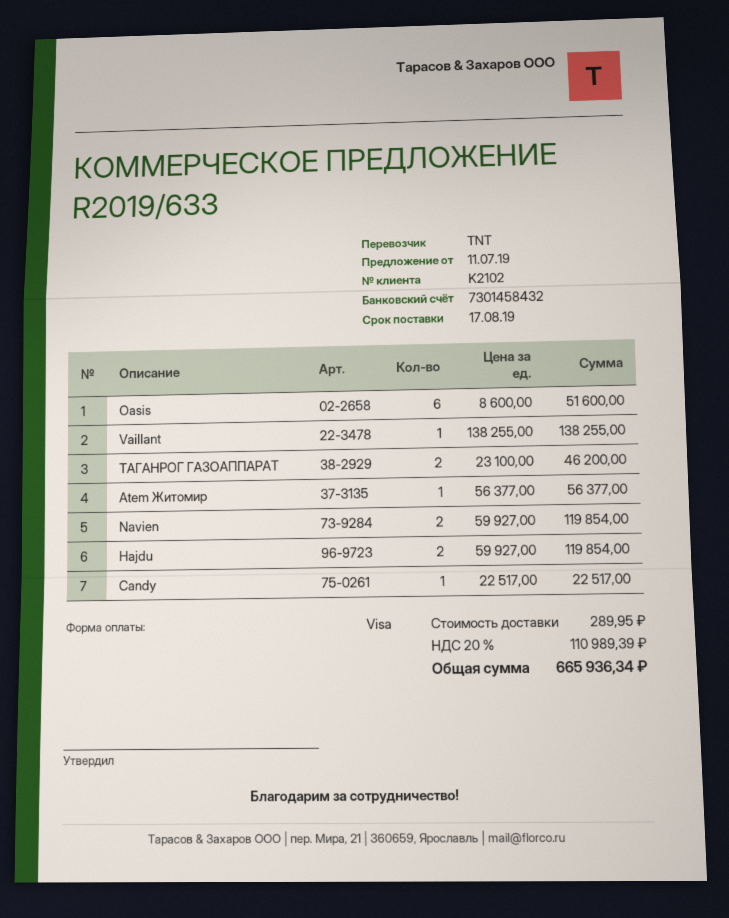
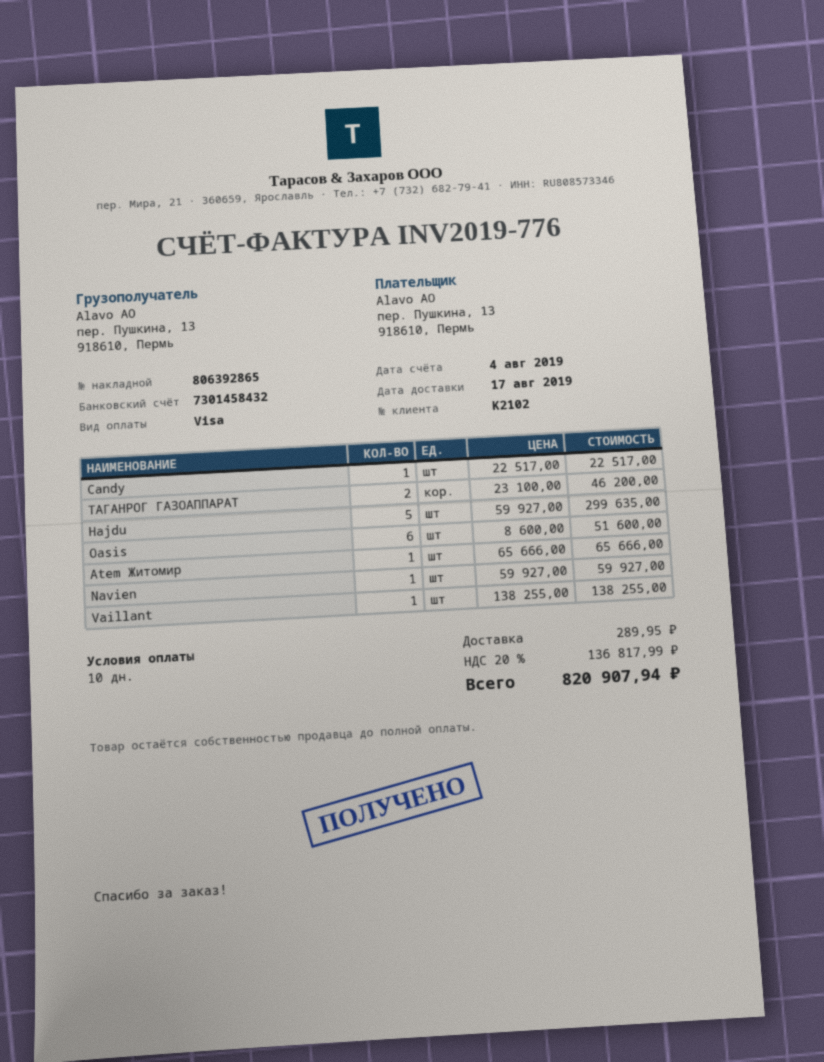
Atem Житомир: 1 x 56377.00 = 56377.00 -> 1 x 65666.00 = 65666.00
Navien: 2 x 59927.00 = 119854.00 -> 1 x 59927.00 = 59927.00
Hajdu: 2 x 59927.00 = 119854.00 -> 5 x 59927.00 = 299635.00
tax: 20% = 110989.39 -> 20% = 136817.99
total: 665936.34 -> 820907.94

